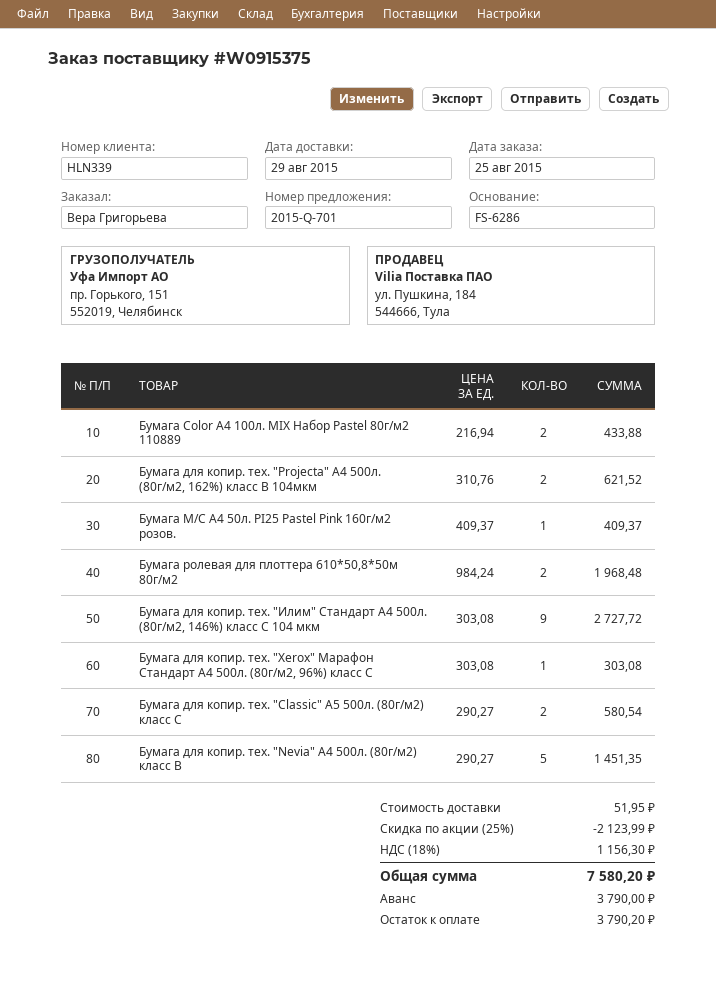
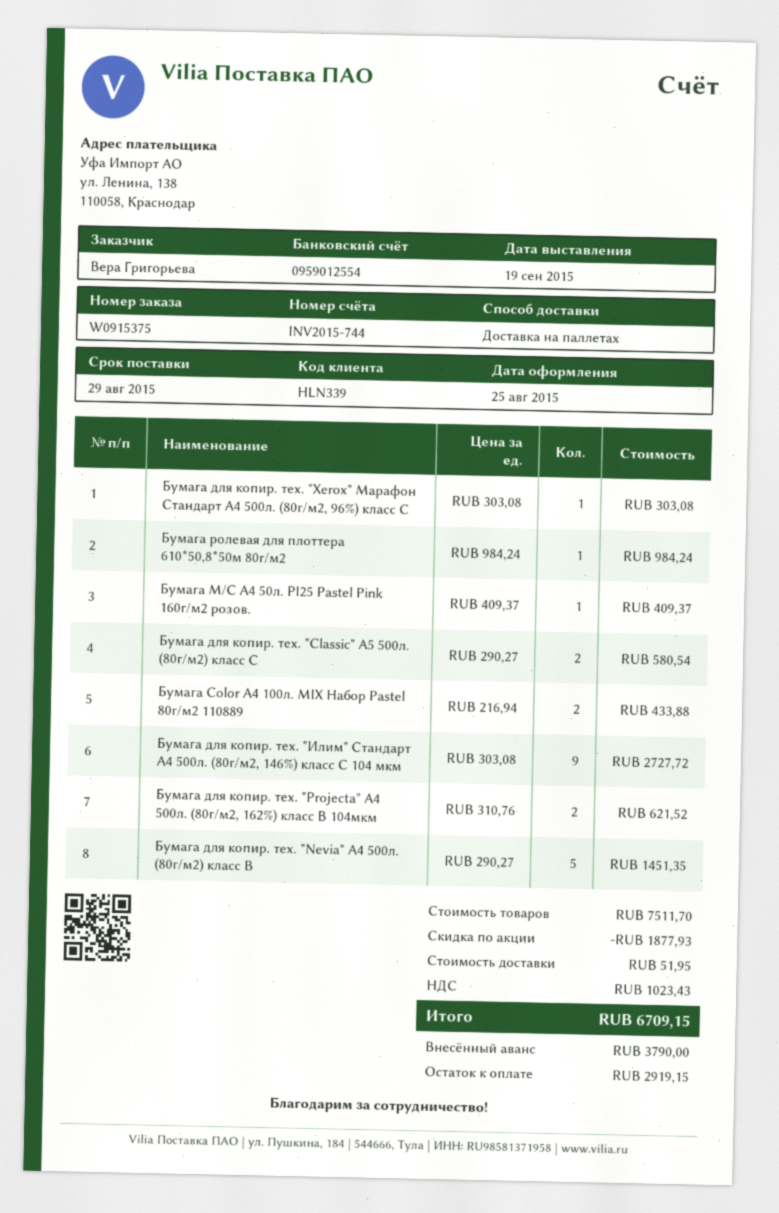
Бумага ролевая для плоттера 610*50,8*50м 80г/м2: 2 x 984.24 = 1968.48 -> 1 x 984.24 = 984.24
discount: 2123.99 -> 1877.93
tax: 1156.30 -> 1023.43
total: 7580.20 -> 6709.15
balance: 3790.20 -> 2919.15

